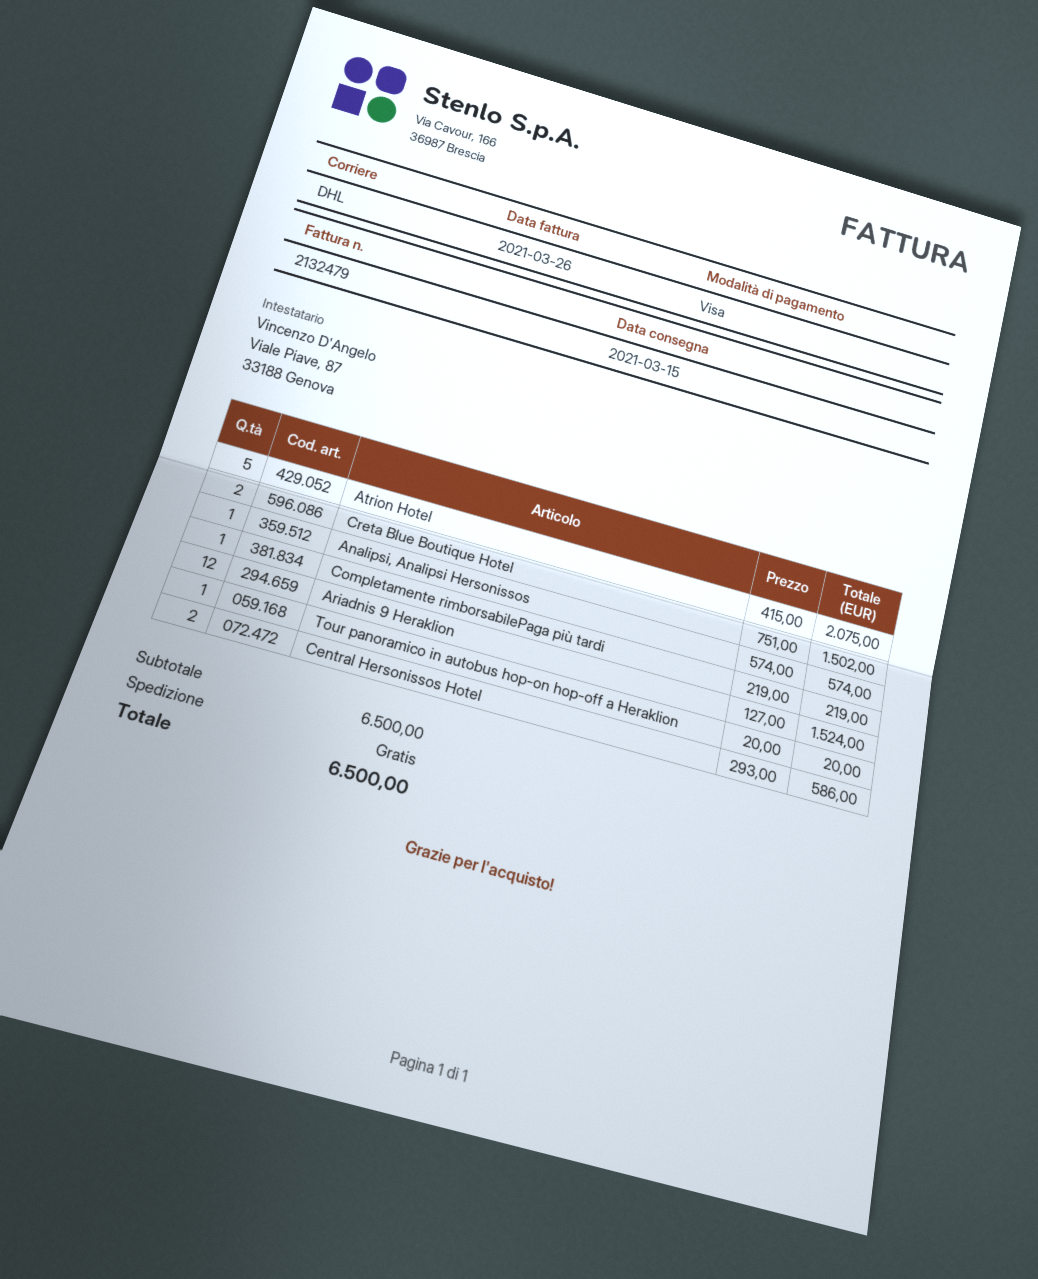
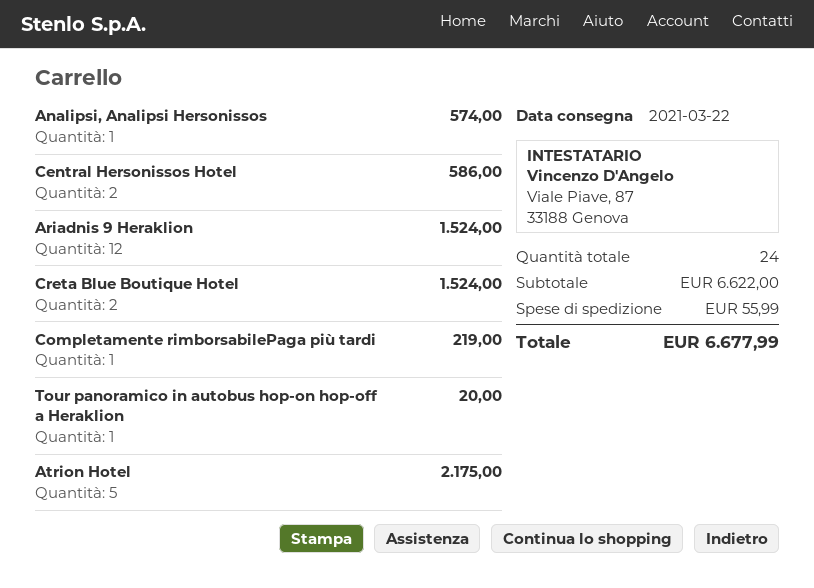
delivery date: 2021-03-15 -> 2021-03-22
Atrion Hotel: 5 for 2075.00 -> 5 for 2175.00
Creta Blue Boutique Hotel: 2 for 1502.00 -> 2 for 1524.00
subtotal: 6500.00 -> 6622.00
shipping: 0.00 -> 55.99
total: 6500.00 -> 6677.99

